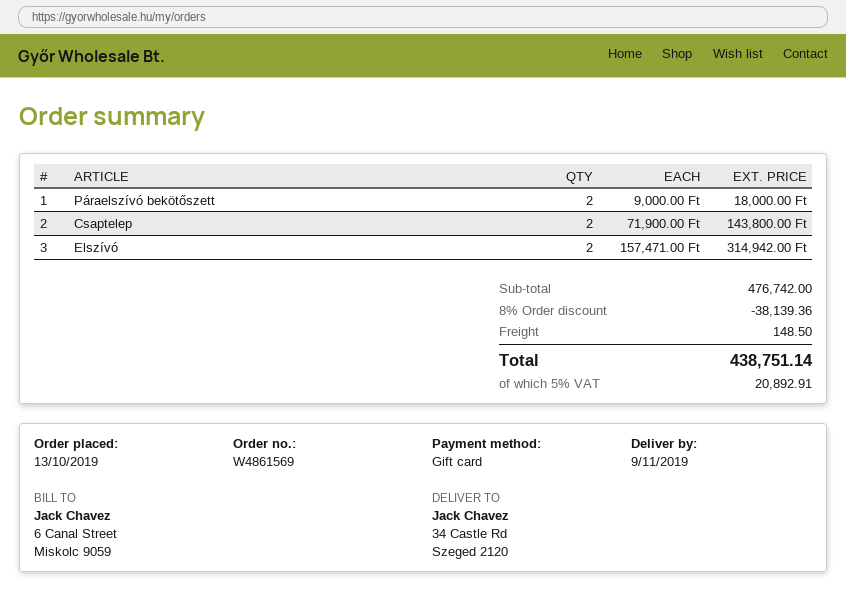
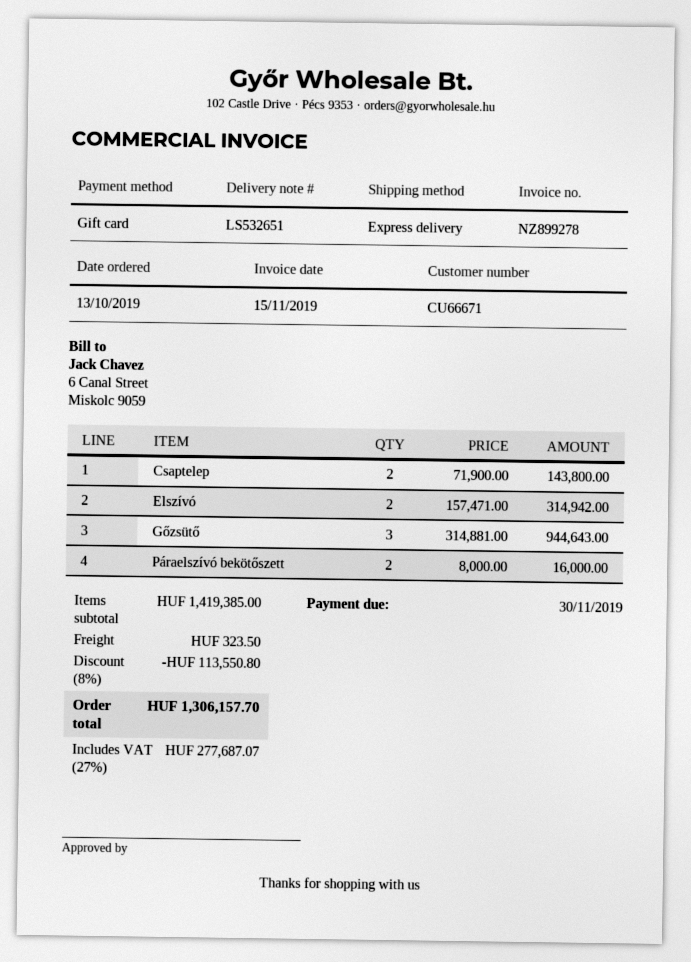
Páraelszívó bekötőszett: 2 x 9000.00 = 18000.00 -> 2 x 8000.00 = 16000.00
Gőzsütő: none -> 3 x 314881.00 = 944643.00
subtotal: 476742.00 -> 1419385.00
discount: 8% = 38139.36 -> 8% = 113550.80
shipping: 148.50 -> 323.50
tax: 5% = 20892.91 -> 27% = 277687.07
total: 438751.14 -> 1306157.70

